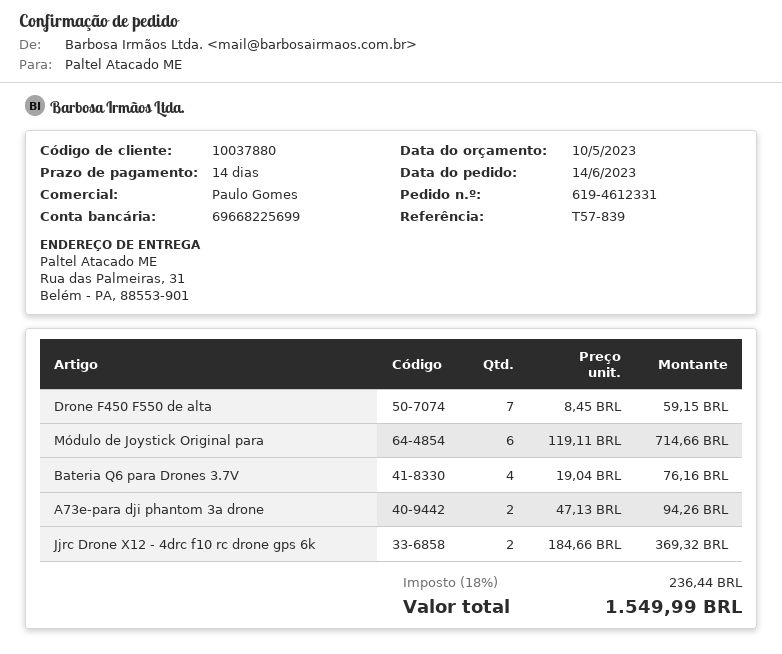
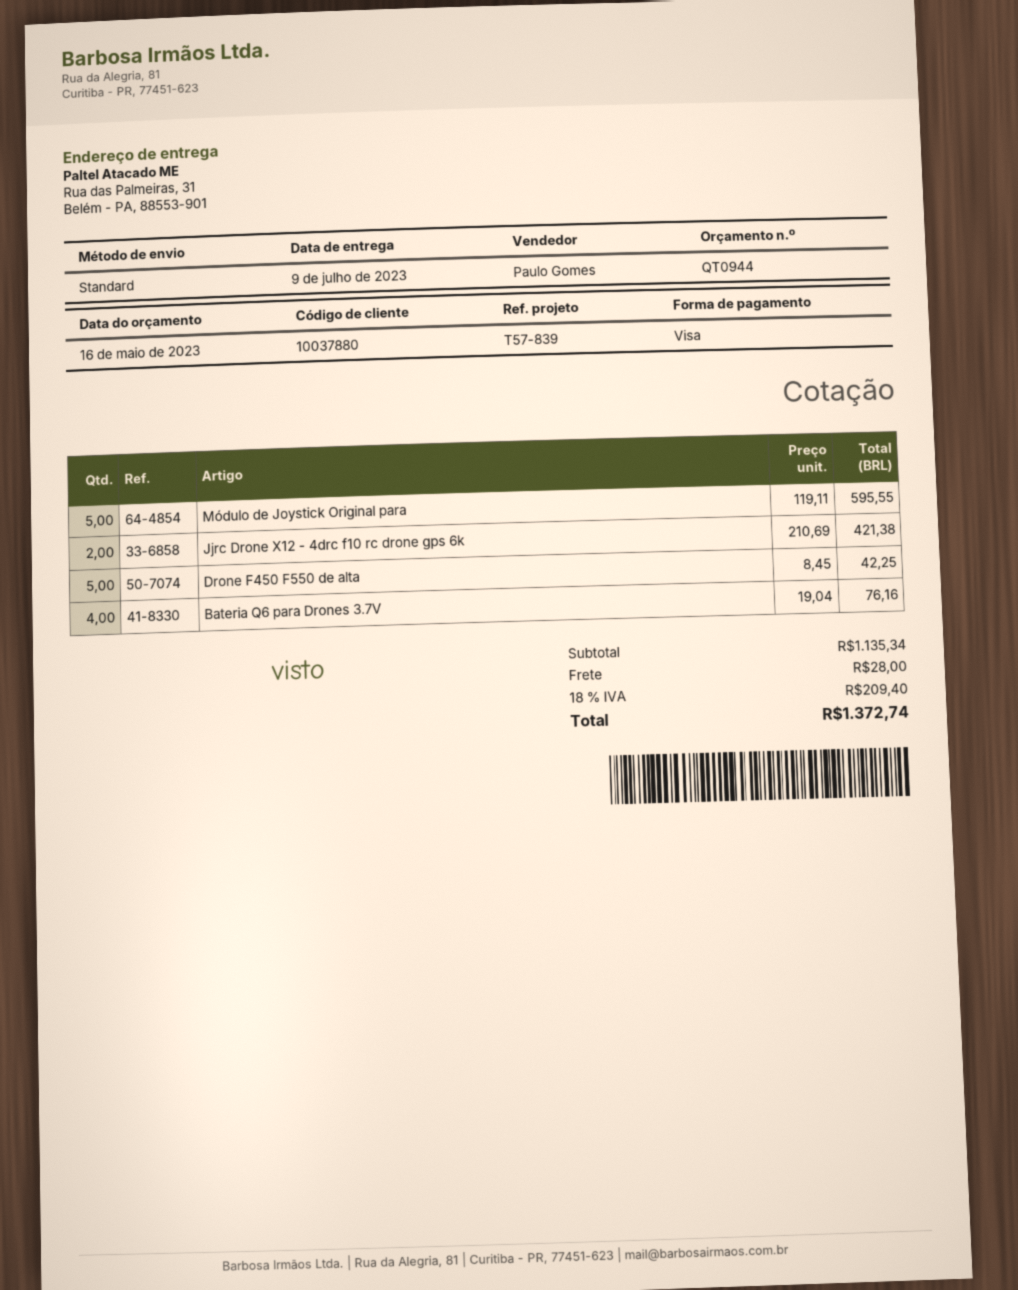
quote date: 2023-05-10 -> 2023-05-16
Drone F450 F550 de alta: 7 x 8.45 = 59.15 -> 5 x 8.45 = 42.25
Módulo de Joystick Original para: 6 x 119.11 = 714.66 -> 5 x 119.11 = 595.55
A73e-para dji phantom 3a drone: 2 x 47.13 = 94.26 -> none
Jjrc Drone X12 - 4drc f10 rc drone gps 6k: 2 x 184.66 = 369.32 -> 2 x 210.69 = 421.38
shipping: none -> 28.00
tax: 18% = 236.44 -> 18% = 209.40
total: 1549.99 -> 1372.74

